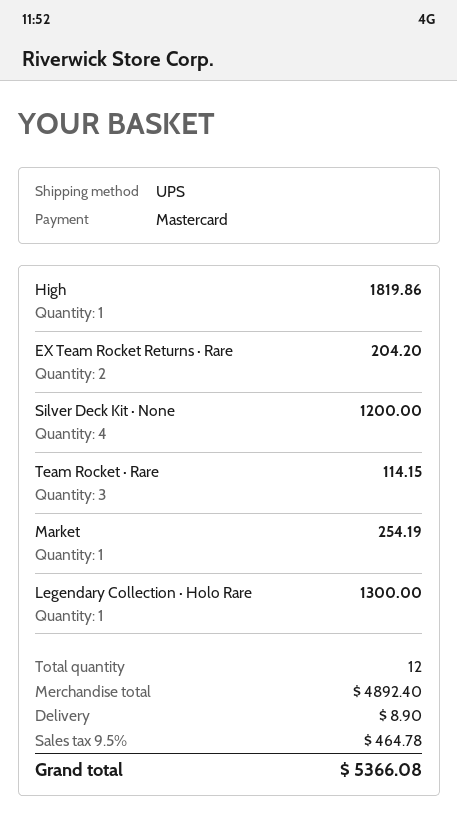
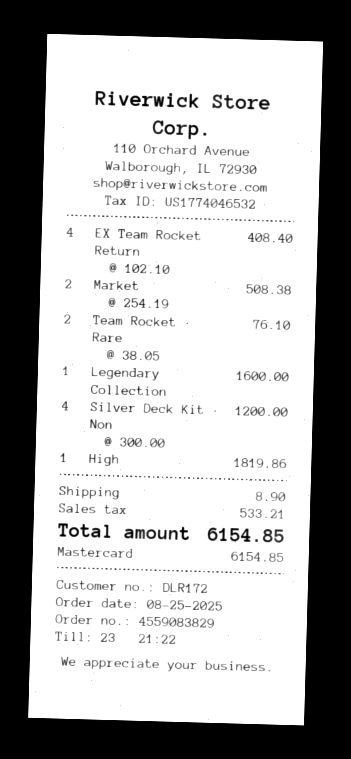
EX Team Rocket Returns · Rare: 2 for 204.20 -> 4 for 408.40
Team Rocket · Rare: 3 for 114.15 -> 2 for 76.10
Market: 1 for 254.19 -> 2 for 508.38
Legendary Collection · Holo Rare: 1 for 1300.00 -> 1 for 1600.00
tax: 464.78 -> 533.21
total: 5366.08 -> 6154.85

